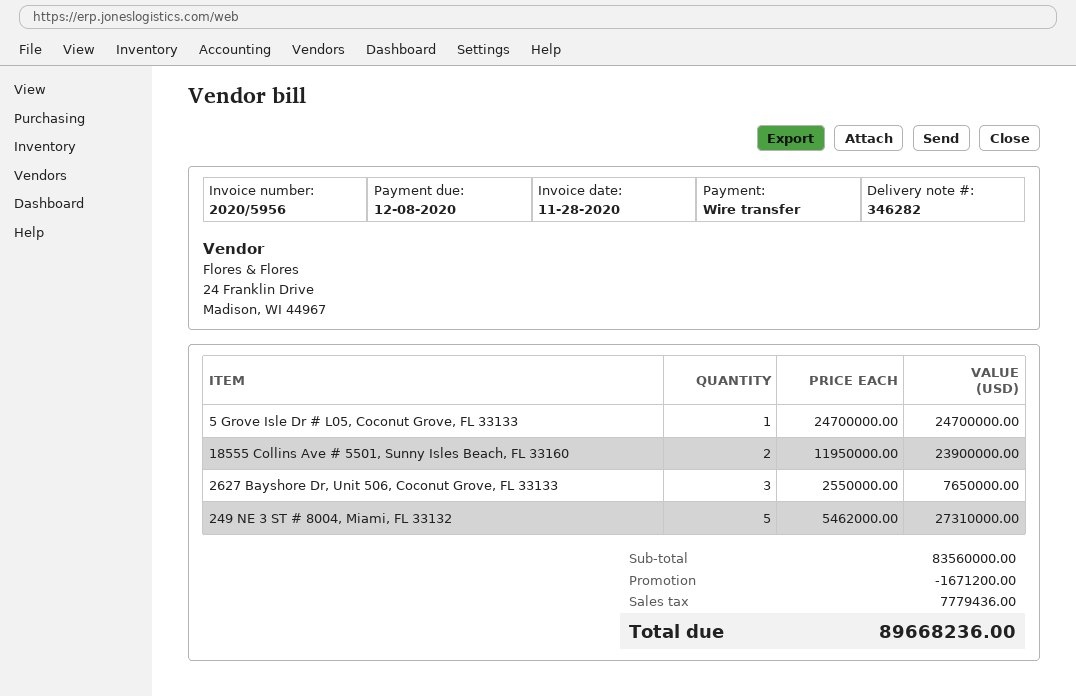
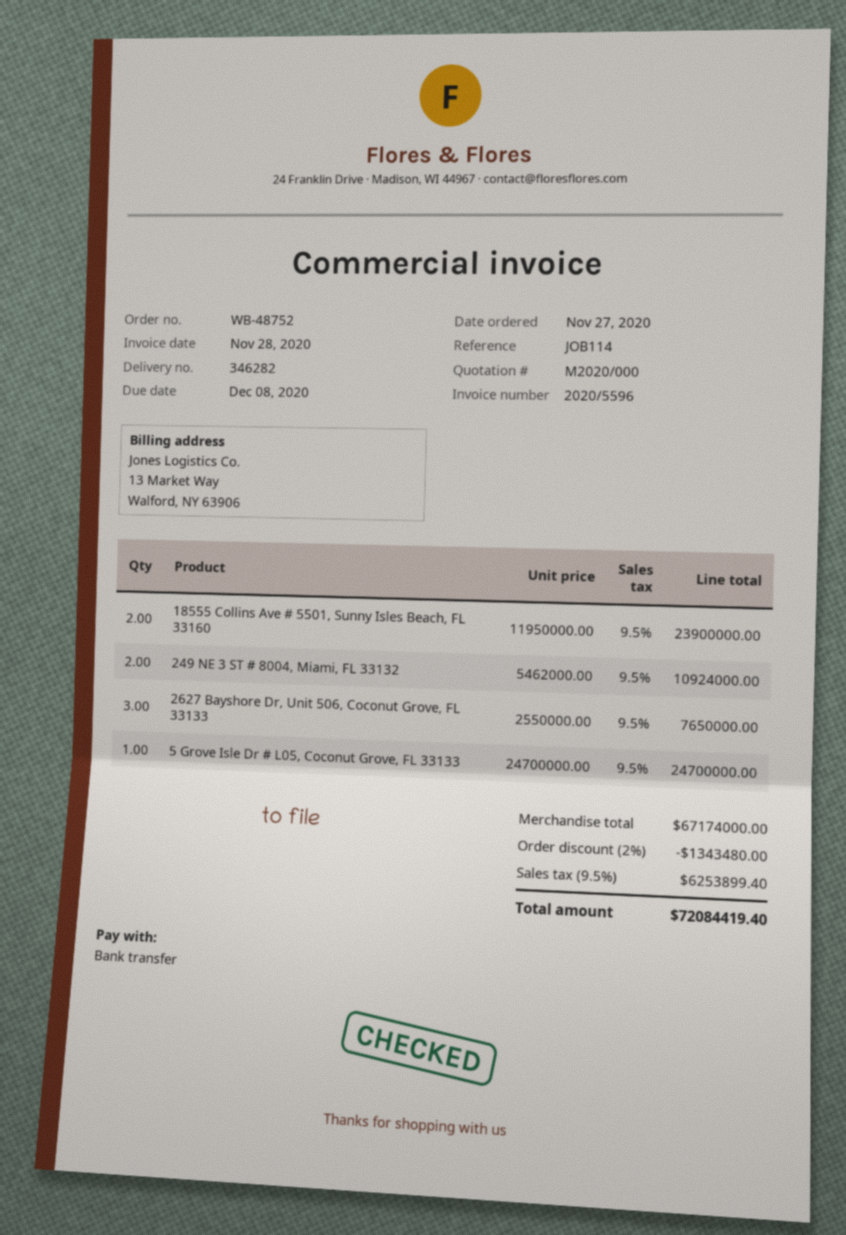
invoice number: 2020/5956 -> 2020/5596
249 NE 3 ST # 8004, Miami, FL 33132: 5 x 5462000.00 = 27310000.00 -> 2 x 5462000.00 = 10924000.00
subtotal: 83560000.00 -> 67174000.00
discount: 1671200.00 -> 1343480.00
tax: 7779436.00 -> 6253899.40
total: 89668236.00 -> 72084419.40

